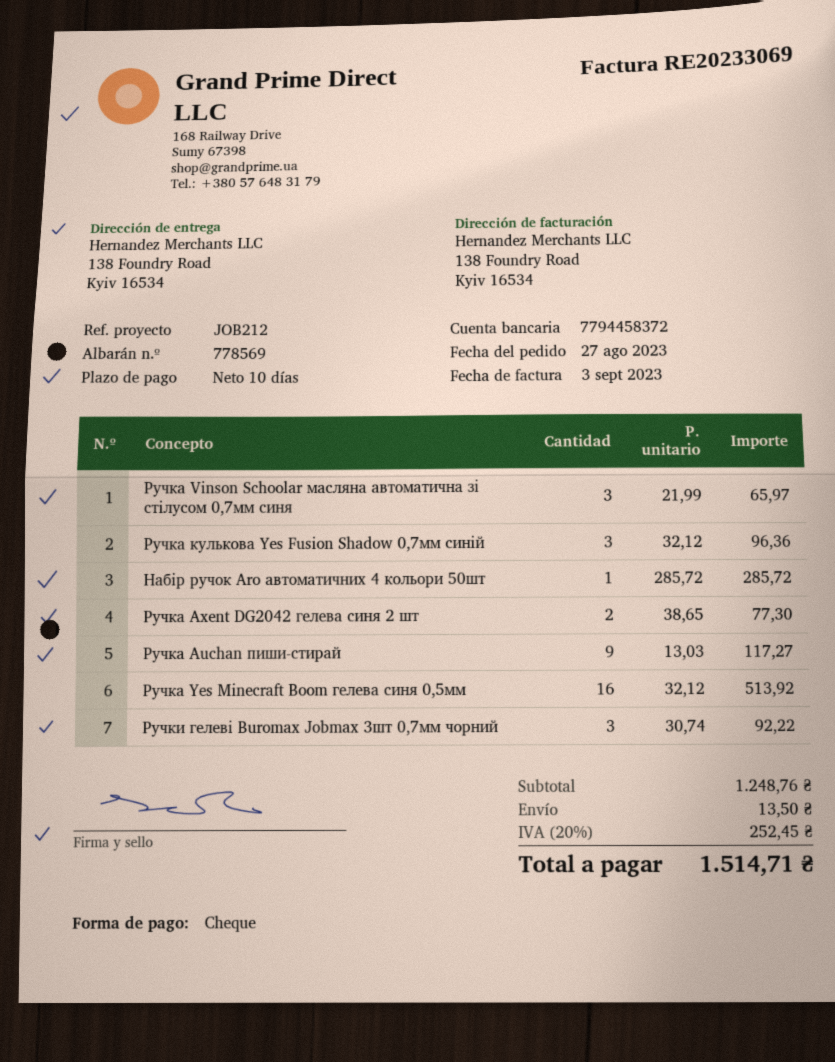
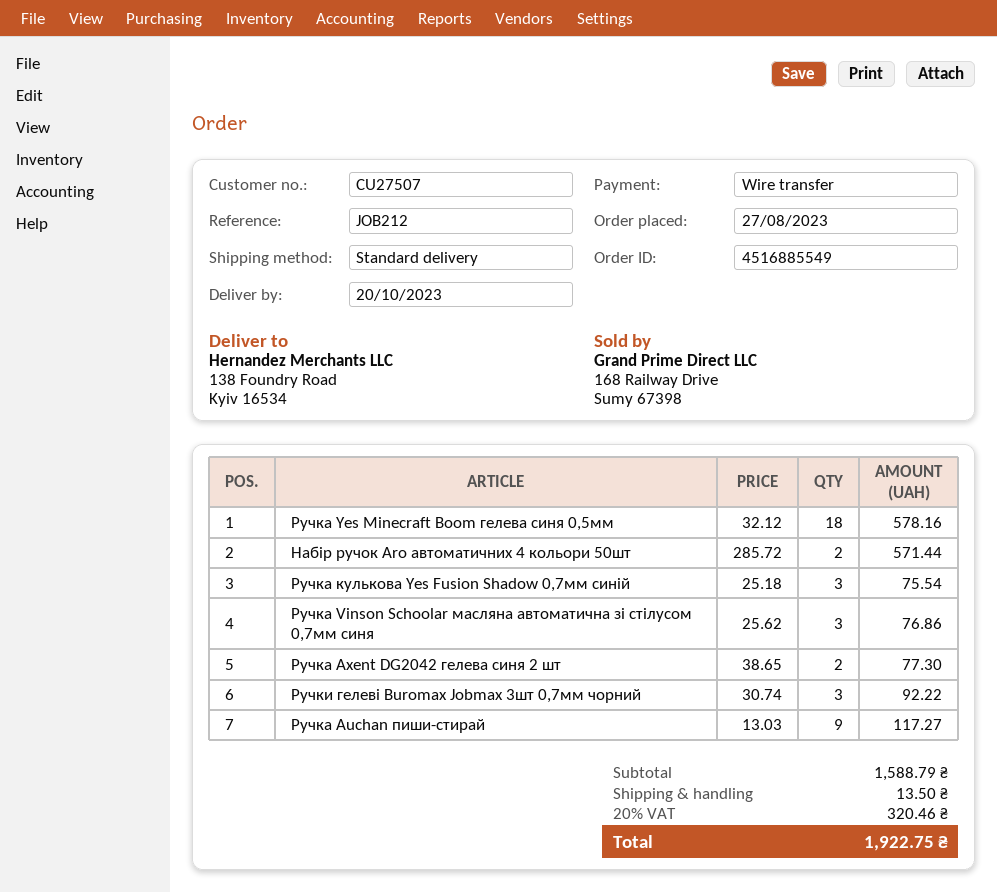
payment method: cheque -> bank transfer
Ручка Vinson Schoolar масляна автоматична зі стілусом 0,7мм синя: 3 x 21.99 = 65.97 -> 3 x 25.62 = 76.86
Ручка кулькова Yes Fusion Shadow 0,7мм синій: 3 x 32.12 = 96.36 -> 3 x 25.18 = 75.54
Набір ручок Aro автоматичних 4 кольори 50шт: 1 x 285.72 = 285.72 -> 2 x 285.72 = 571.44
Ручка Yes Minecraft Boom гелева синя 0,5мм: 16 x 32.12 = 513.92 -> 18 x 32.12 = 578.16
subtotal: 1248.76 -> 1588.79
tax: 20% = 252.45 -> 20% = 320.46
total: 1514.71 -> 1922.75

